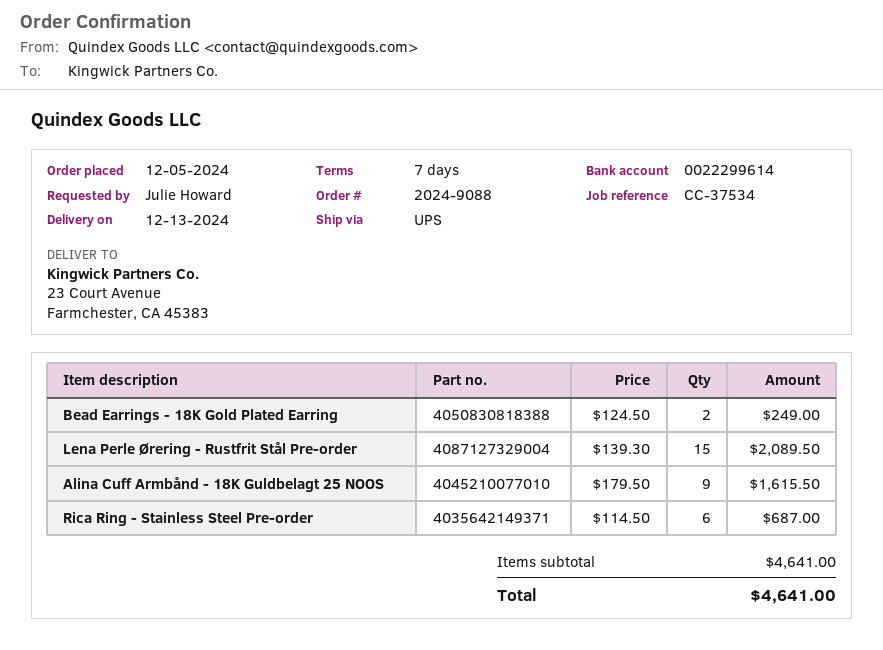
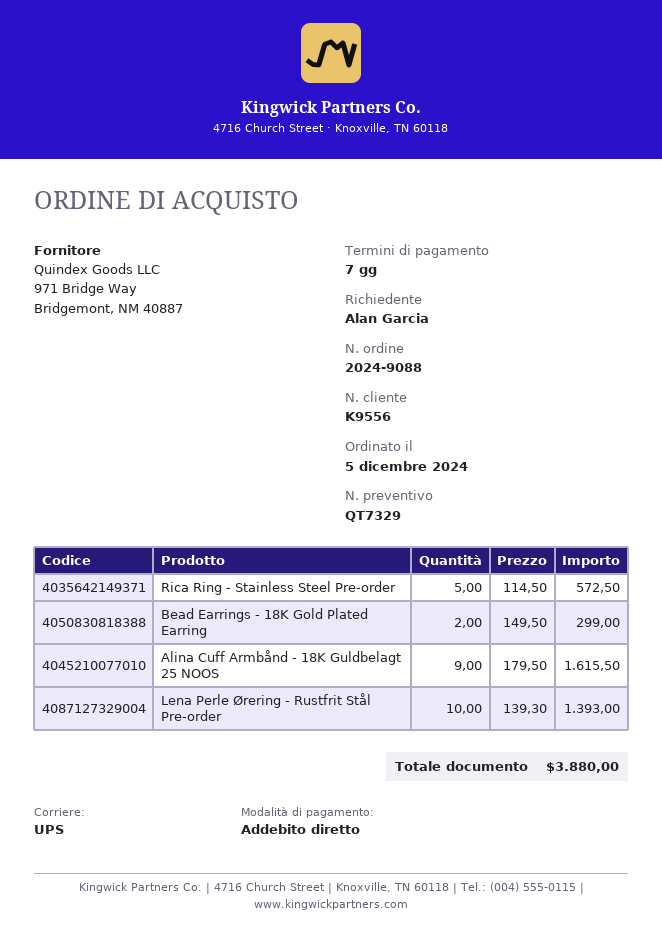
ordered by: Julie Howard -> Alan Garcia
Bead Earrings - 18K Gold Plated Earring: 2 x 124.50 = 249.00 -> 2 x 149.50 = 299.00
Lena Perle Ørering - Rustfrit Stål Pre-order: 15 x 139.30 = 2089.50 -> 10 x 139.30 = 1393.00
Rica Ring - Stainless Steel Pre-order: 6 x 114.50 = 687.00 -> 5 x 114.50 = 572.50
total: 4641.00 -> 3880.00

